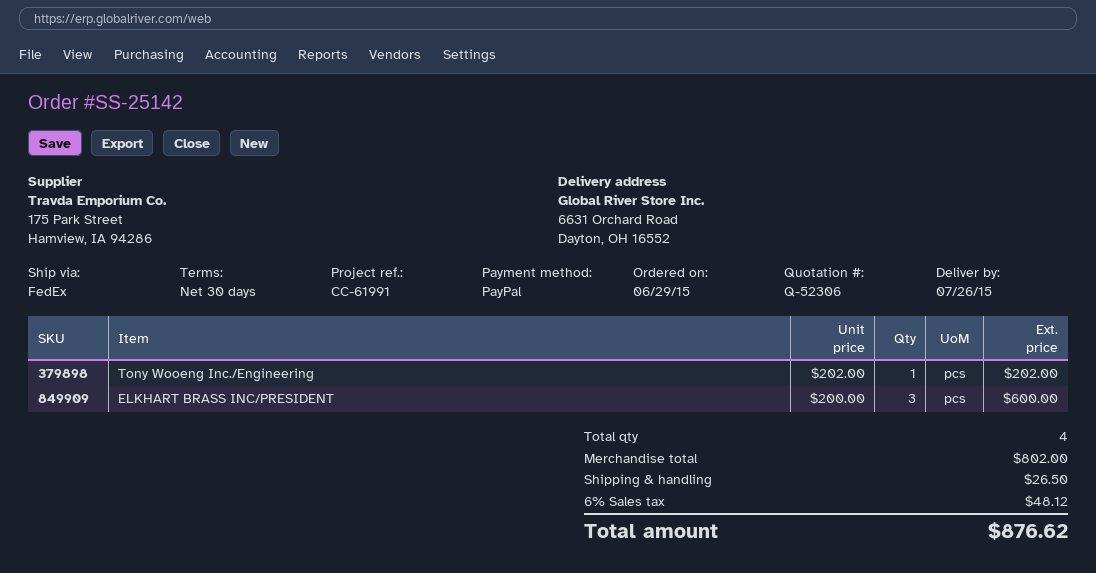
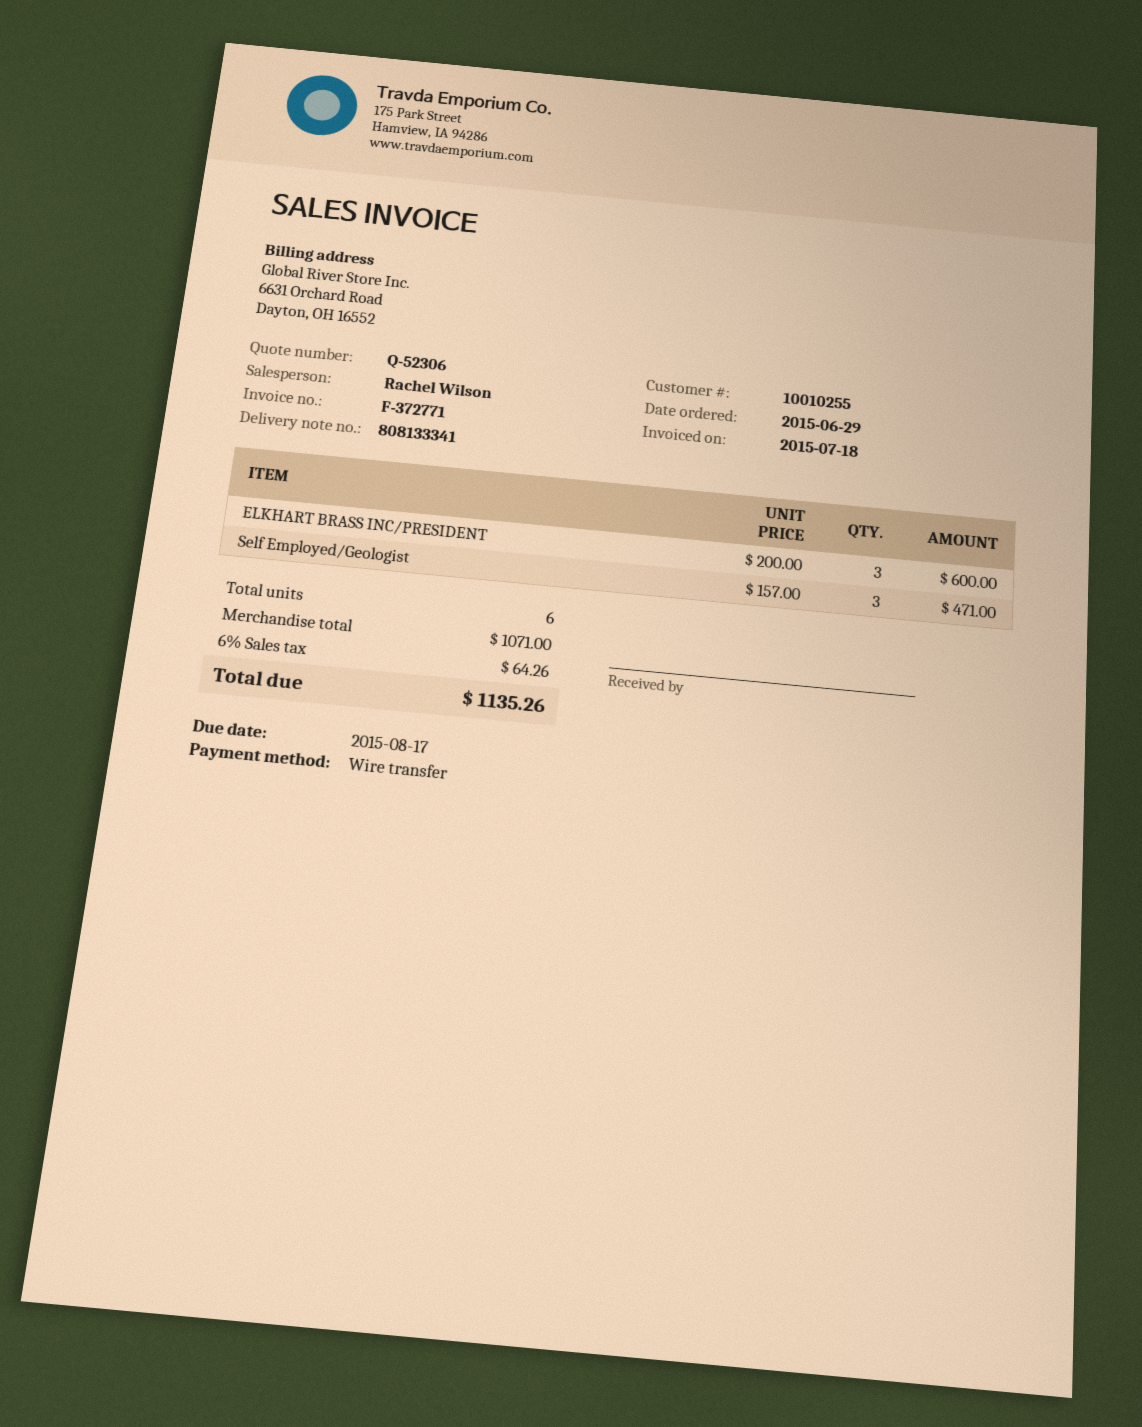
payment method: PayPal -> bank transfer
Tony Wooeng Inc./Engineering: 1 x 202.00 = 202.00 -> none
Self Employed/Geologist: none -> 3 x 157.00 = 471.00
total quantity: 4 -> 6
subtotal: 802.00 -> 1071.00
shipping: 26.50 -> none
tax: 6% = 48.12 -> 6% = 64.26
total: 876.62 -> 1135.26

